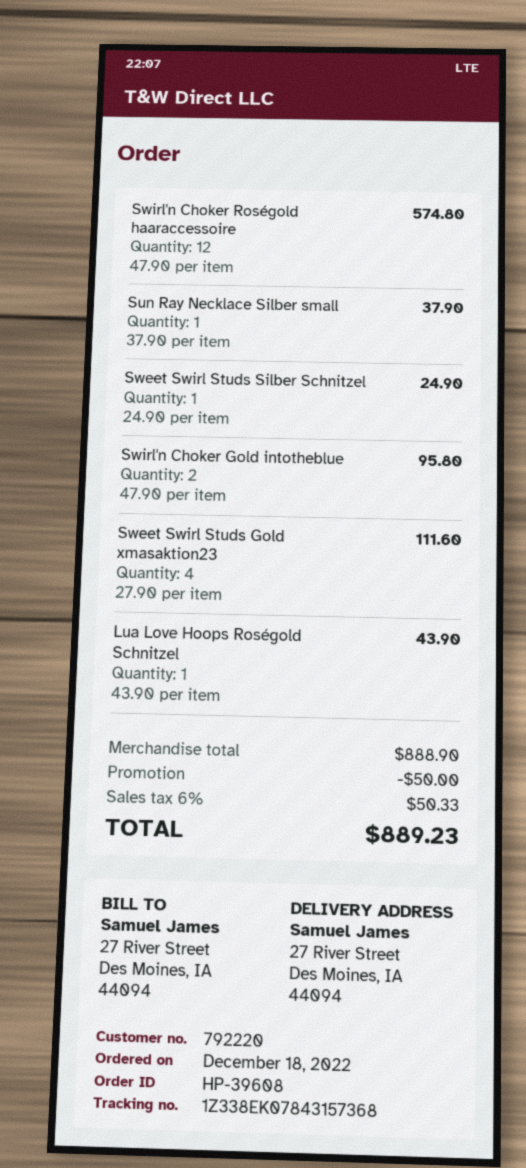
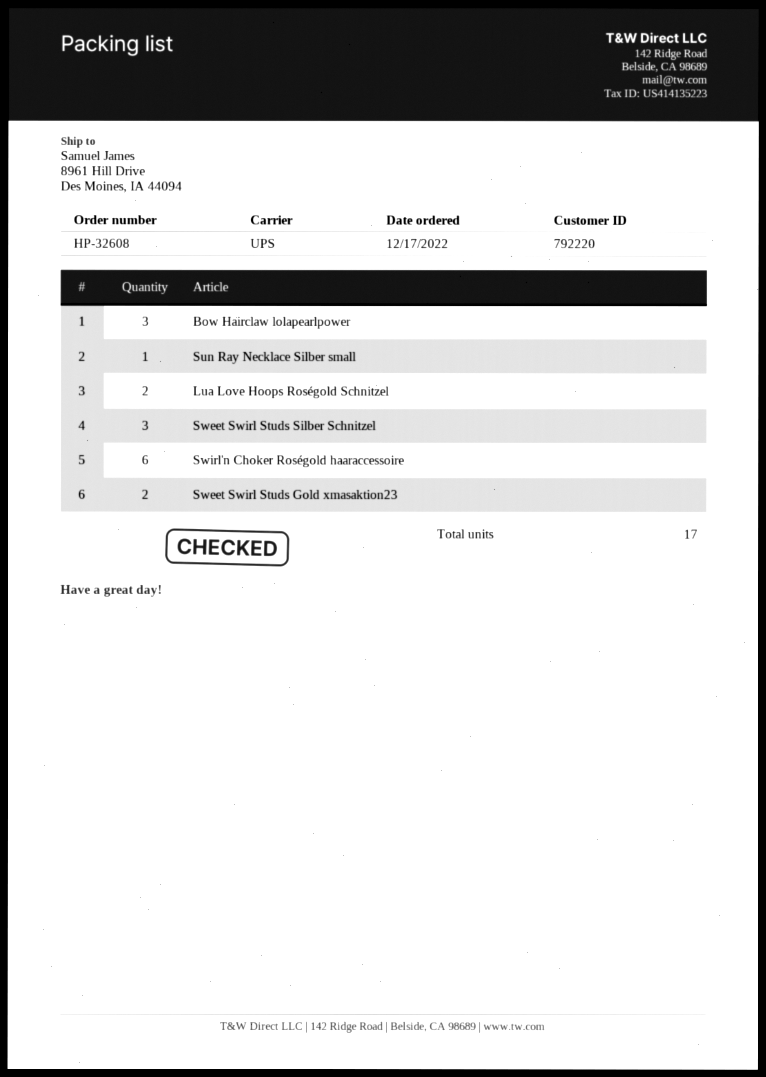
order number: HP-39608 -> HP-32608
order date: 2022-12-18 -> 2022-12-17
ship to: 27 River Street, Des Moines, IA 44094 -> 8961 Hill Drive, Des Moines, IA 44094
Swirl'n Choker Roségold haaraccessoire: 12 -> 6
Sweet Swirl Studs Silber Schnitzel: 1 -> 3
Swirl'n Choker Gold intotheblue: 2 -> none
Sweet Swirl Studs Gold xmasaktion23: 4 -> 2
Lua Love Hoops Roségold Schnitzel: 1 -> 2
Bow Hairclaw lolapearlpower: none -> 3

